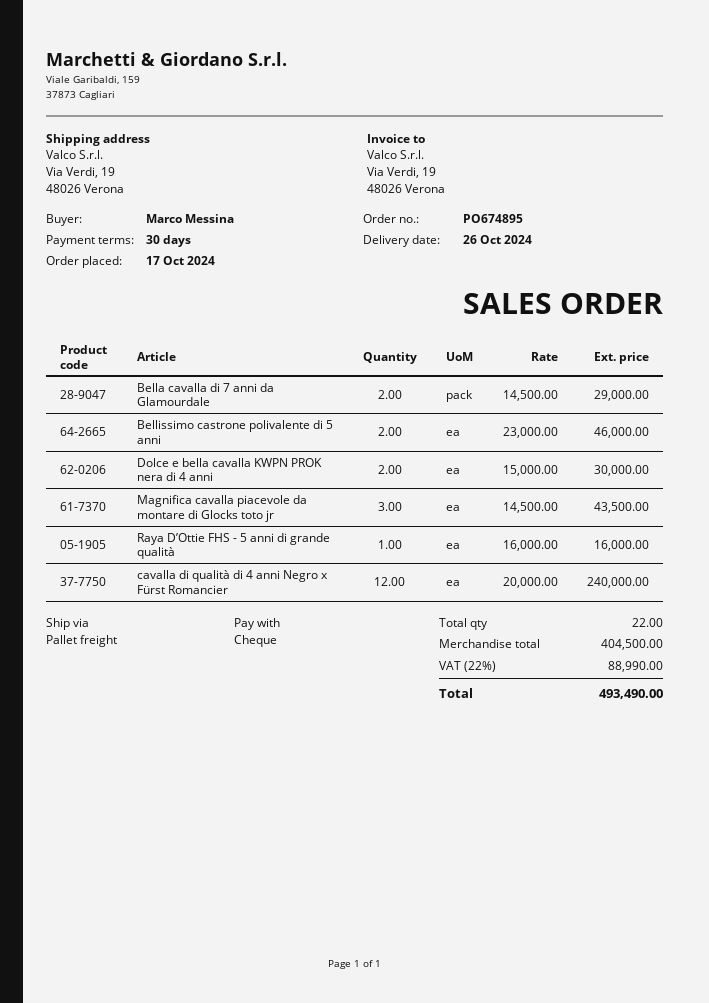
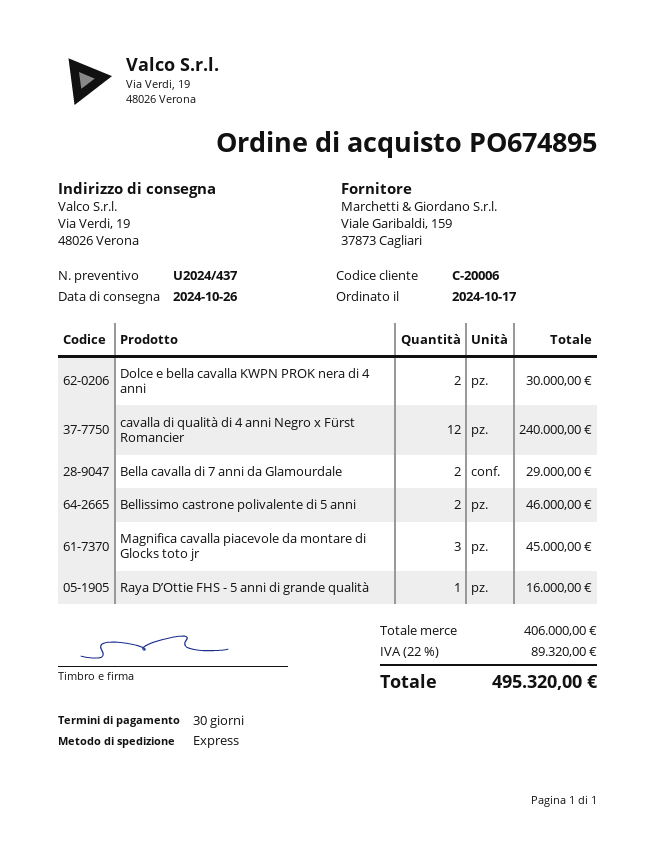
shipping method: pallet freight -> express
Magnifica cavalla piacevole da montare di Glocks toto jr: 3 for 43500.00 -> 3 for 45000.00
subtotal: 404500.00 -> 406000.00
tax: 22% = 88990.00 -> 22% = 89320.00
total: 493490.00 -> 495320.00

